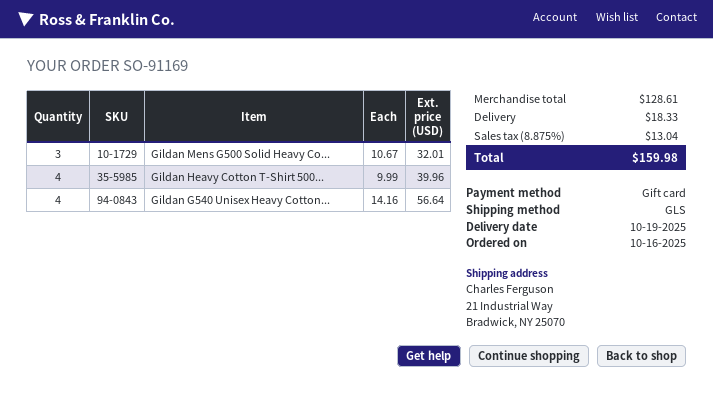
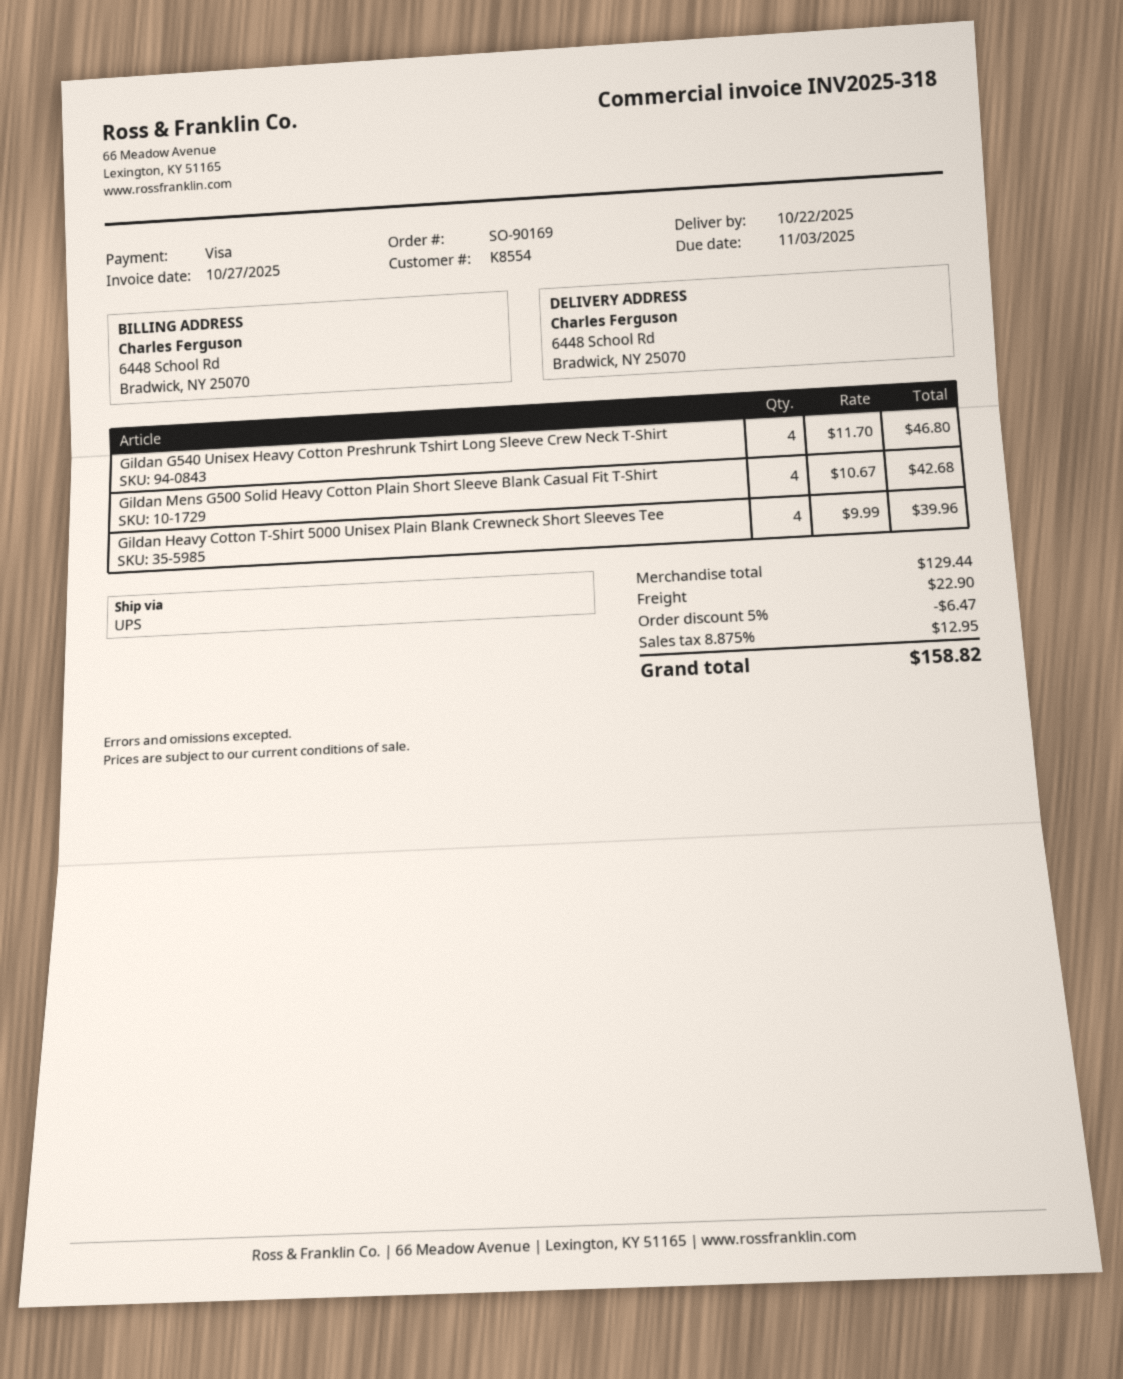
order number: SO-91169 -> SO-90169
delivery date: 2025-10-19 -> 2025-10-22
payment method: gift card -> Visa
shipping method: GLS -> UPS
ship to: 21 Industrial Way, Bradwick, NY 25070 -> 6448 School Rd, Bradwick, NY 25070
Gildan Mens G500 Solid Heavy Co...: 3 x 10.67 = 32.01 -> 4 x 10.67 = 42.68
Gildan G540 Unisex Heavy Cotton...: 4 x 14.16 = 56.64 -> 4 x 11.70 = 46.80
subtotal: 128.61 -> 129.44
discount: none -> 5% = 6.47
shipping: 18.33 -> 22.90
tax: 8.875% = 13.04 -> 8.875% = 12.95
total: 159.98 -> 158.82

